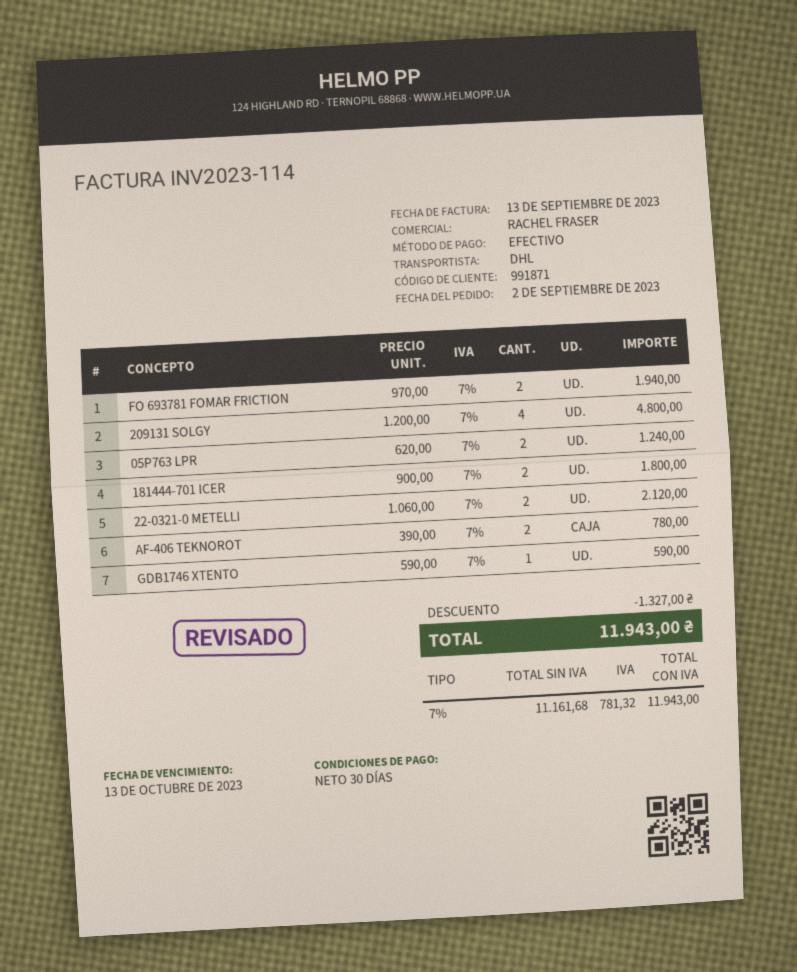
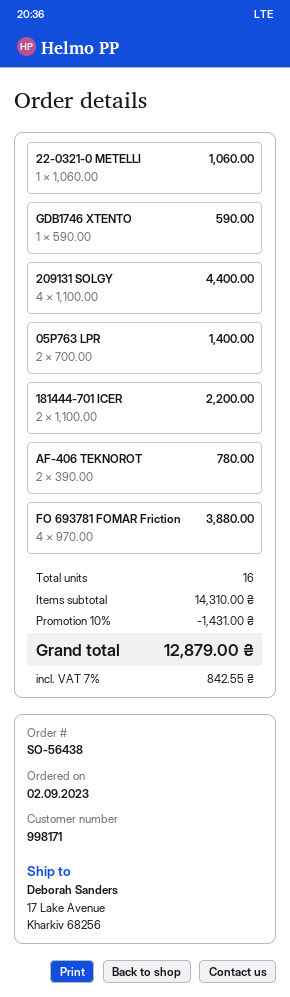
customer number: 991871 -> 998171
FO 693781 FOMAR FRICTION: 2 x 970.00 = 1940.00 -> 4 x 970.00 = 3880.00
209131 SOLGY: 4 x 1200.00 = 4800.00 -> 4 x 1100.00 = 4400.00
05P763 LPR: 2 x 620.00 = 1240.00 -> 2 x 700.00 = 1400.00
181444-701 ICER: 2 x 900.00 = 1800.00 -> 2 x 1100.00 = 2200.00
22-0321-0 METELLI: 2 x 1060.00 = 2120.00 -> 1 x 1060.00 = 1060.00
discount: 1327.00 -> 1431.00
tax: 7% = 781.32 -> 7% = 842.55
total: 11943.00 -> 12879.00

